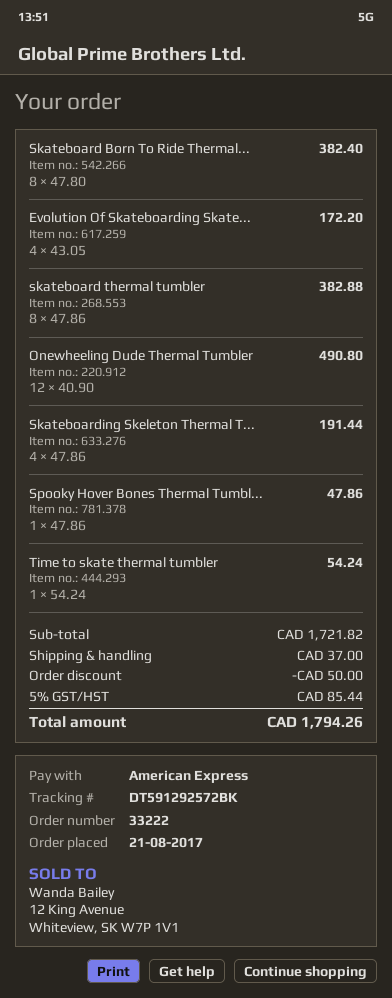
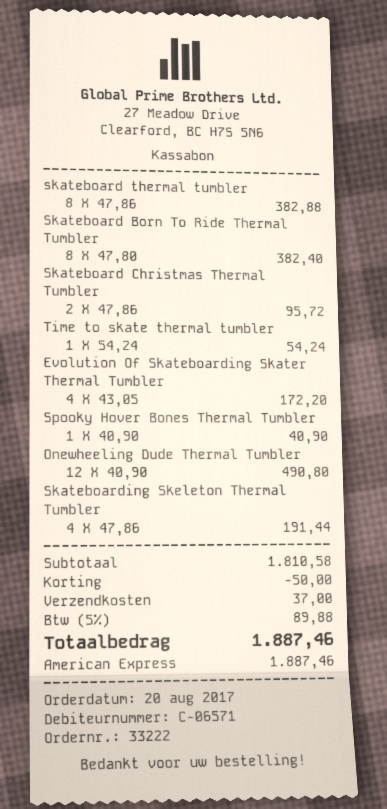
order date: 2017-08-21 -> 2017-08-20
Spooky Hover Bones Thermal Tumbl...: 1 x 47.86 = 47.86 -> 1 x 40.90 = 40.90
Skateboard Christmas Thermal Tumbler: none -> 2 x 47.86 = 95.72
subtotal: 1721.82 -> 1810.58
tax: 5% = 85.44 -> 5% = 89.88
total: 1794.26 -> 1887.46

